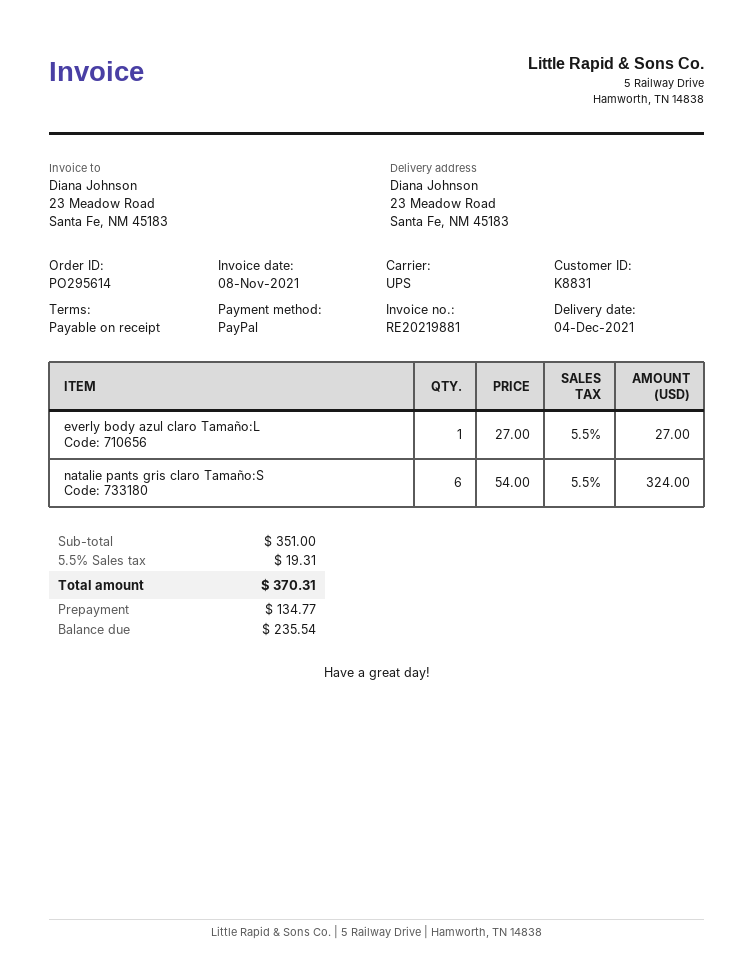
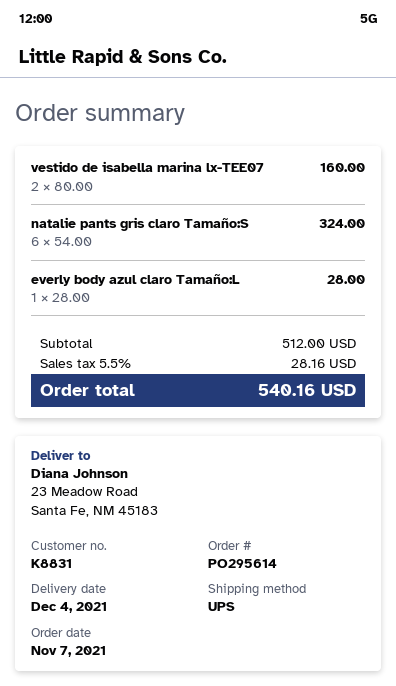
everly body azul claro Tamaño:L: 1 x 27.00 = 27.00 -> 1 x 28.00 = 28.00
vestido de isabella marina lx-TEE07: none -> 2 x 80.00 = 160.00
subtotal: 351.00 -> 512.00
tax: 5.5% = 19.31 -> 5.5% = 28.16
total: 370.31 -> 540.16

